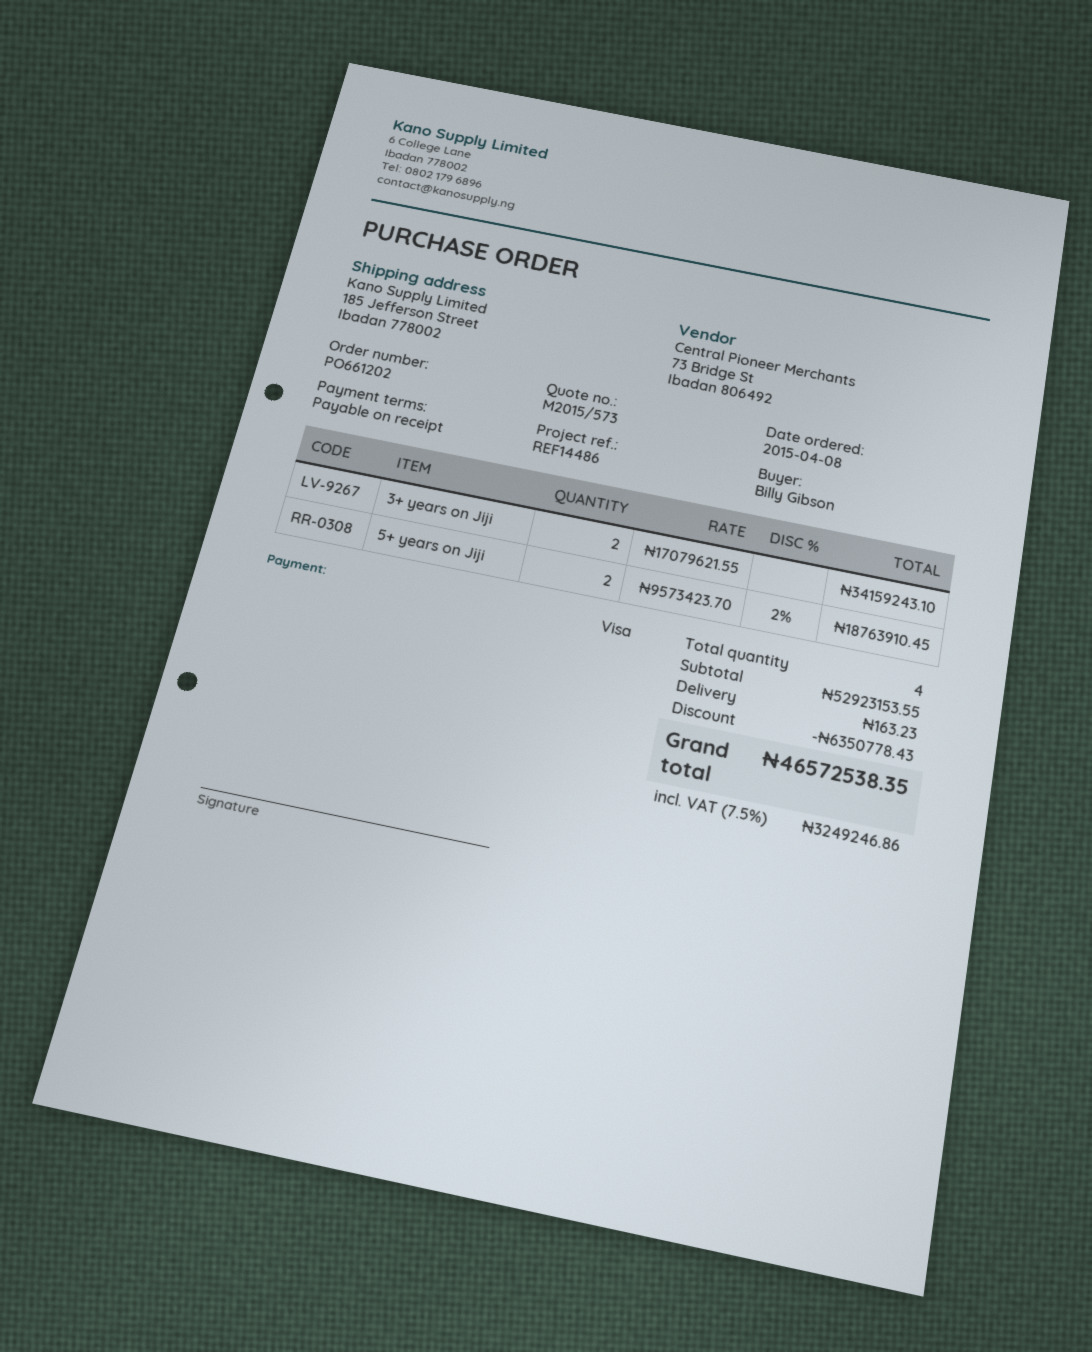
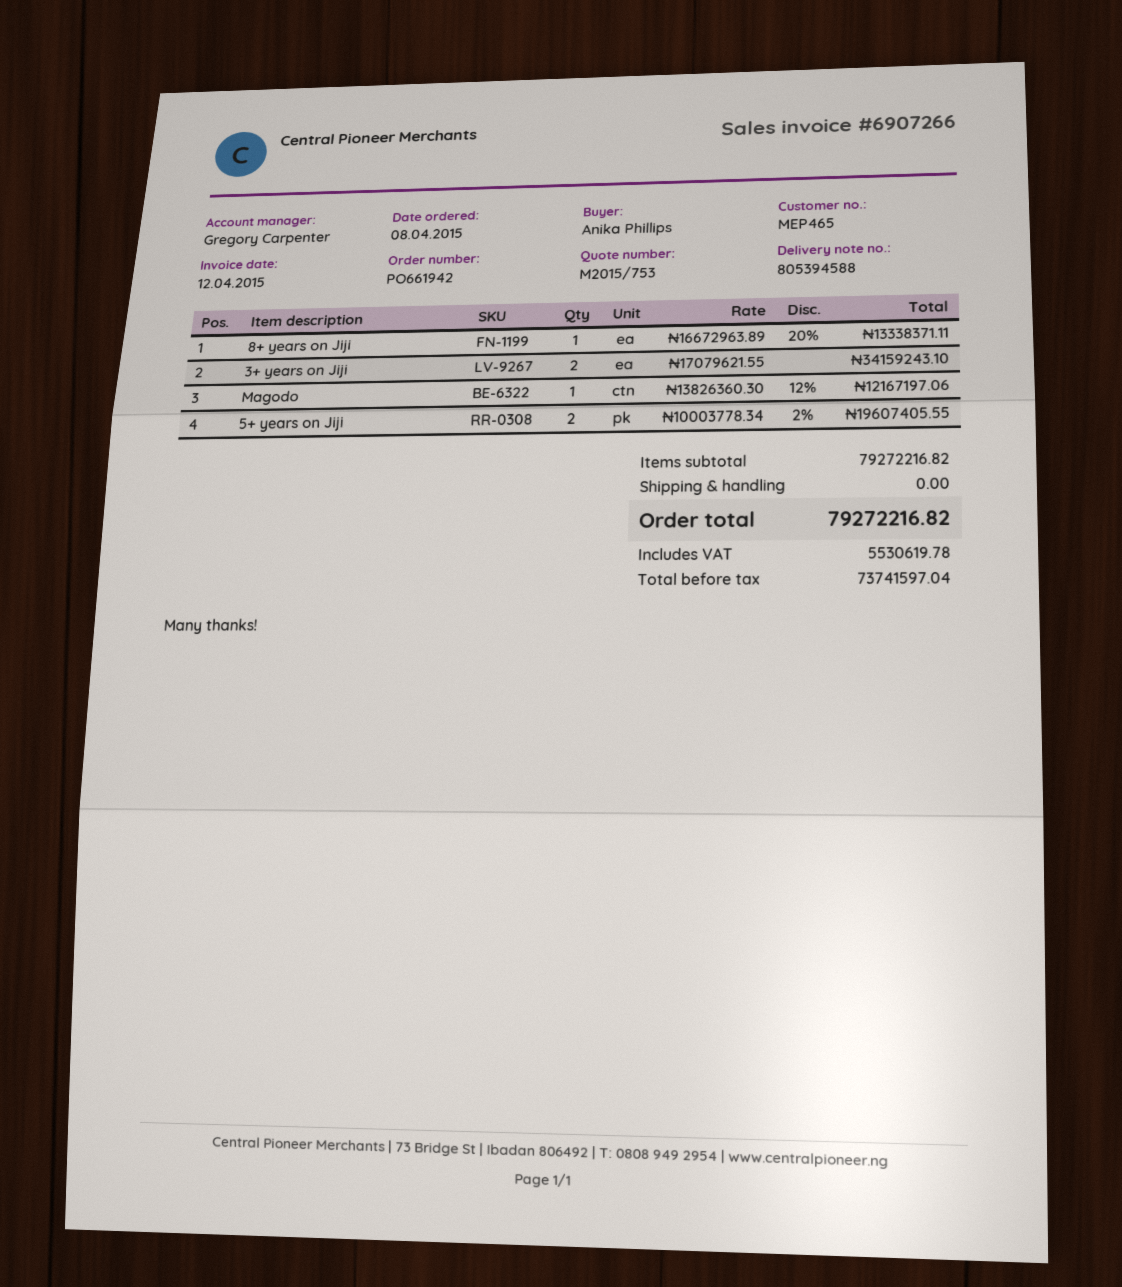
quote number: M2015/573 -> M2015/753
order number: PO661202 -> PO661942
ordered by: Billy Gibson -> Anika Phillips
5+ years on Jiji: 2 x 9573423.70 - 2% = 18763910.45 -> 2 x 10003778.34 - 2% = 19607405.55
8+ years on Jiji: none -> 1 x 16672963.89 - 20% = 13338371.11
Magodo: none -> 1 x 13826360.30 - 12% = 12167197.06
subtotal: 52923153.55 -> 79272216.82
discount: 6350778.43 -> none
shipping: 163.23 -> 0.00
tax: 3249246.86 -> 5530619.78
total: 46572538.35 -> 79272216.82

